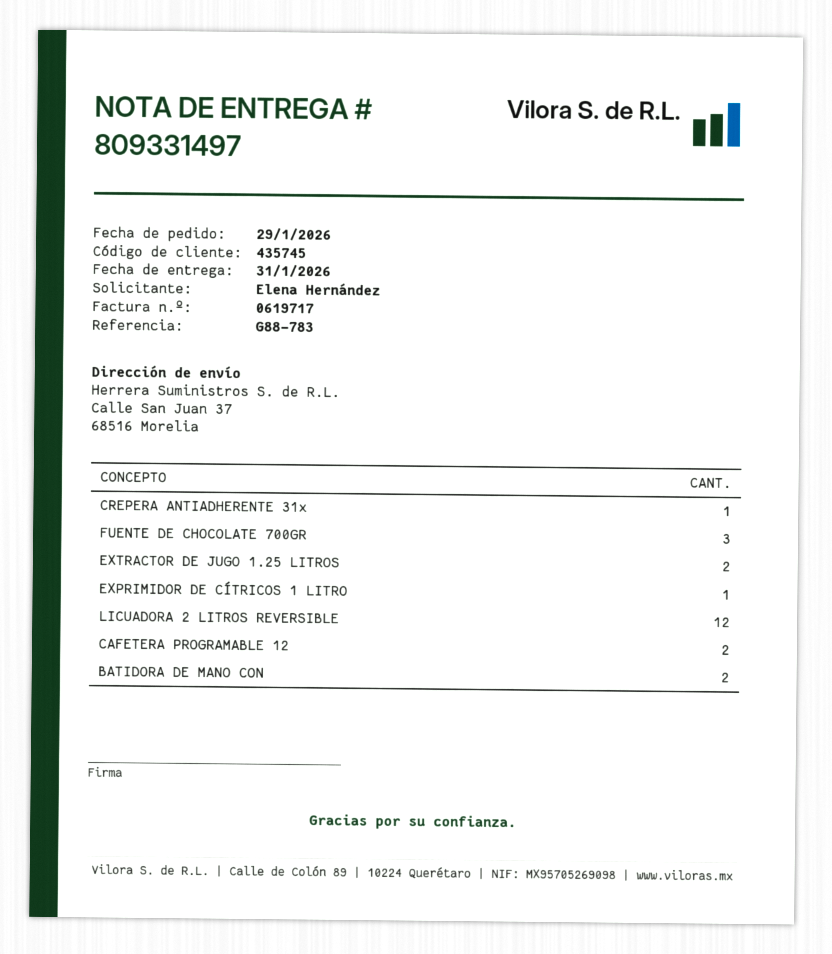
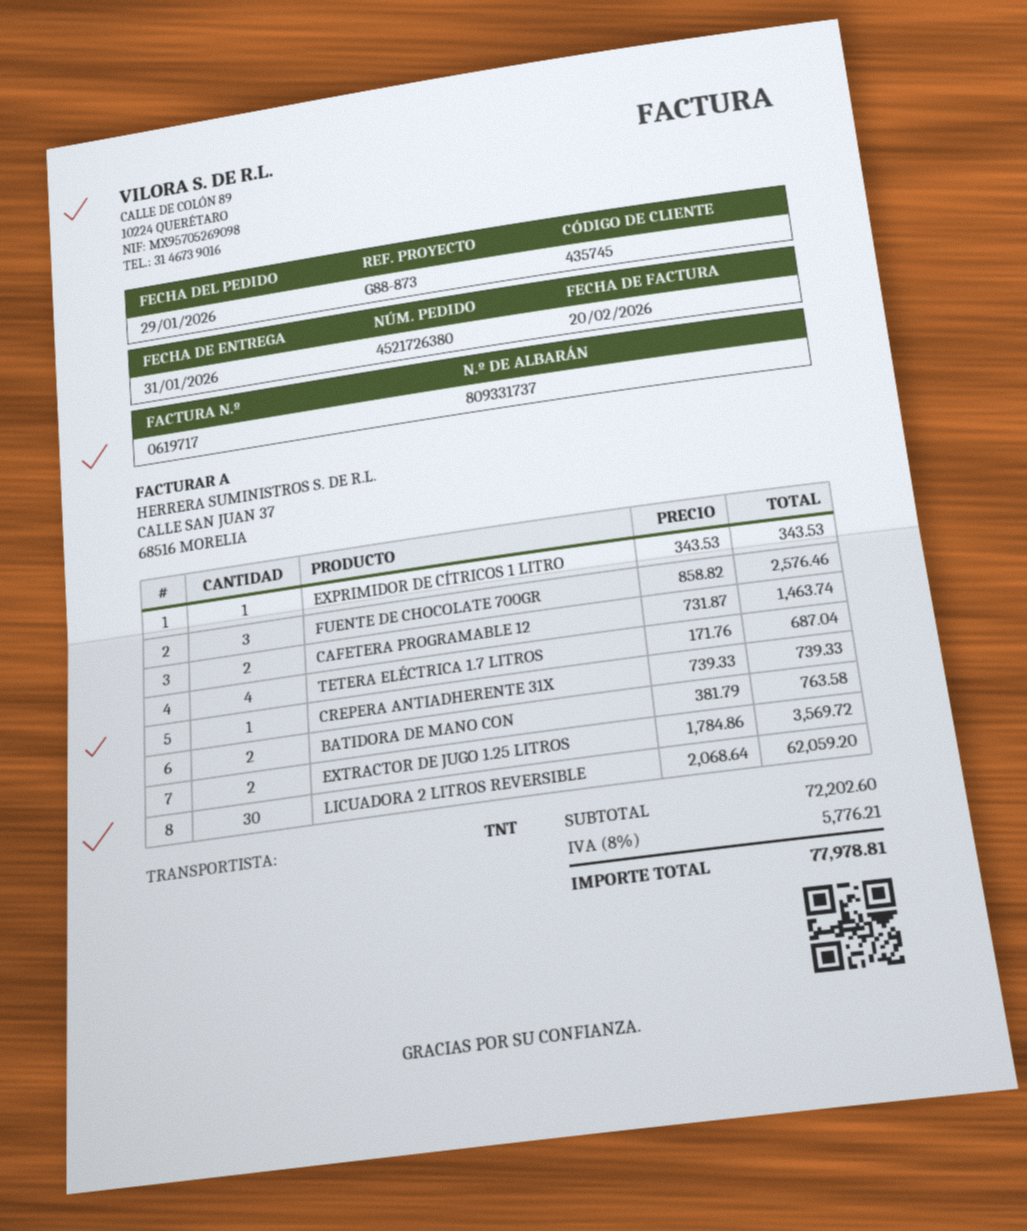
delivery note number: 809331497 -> 809331737
reference: G88-783 -> G88-873
LICUADORA 2 LITROS REVERSIBLE: 12 -> 30
TETERA ELÉCTRICA 1.7 LITROS: none -> 4

